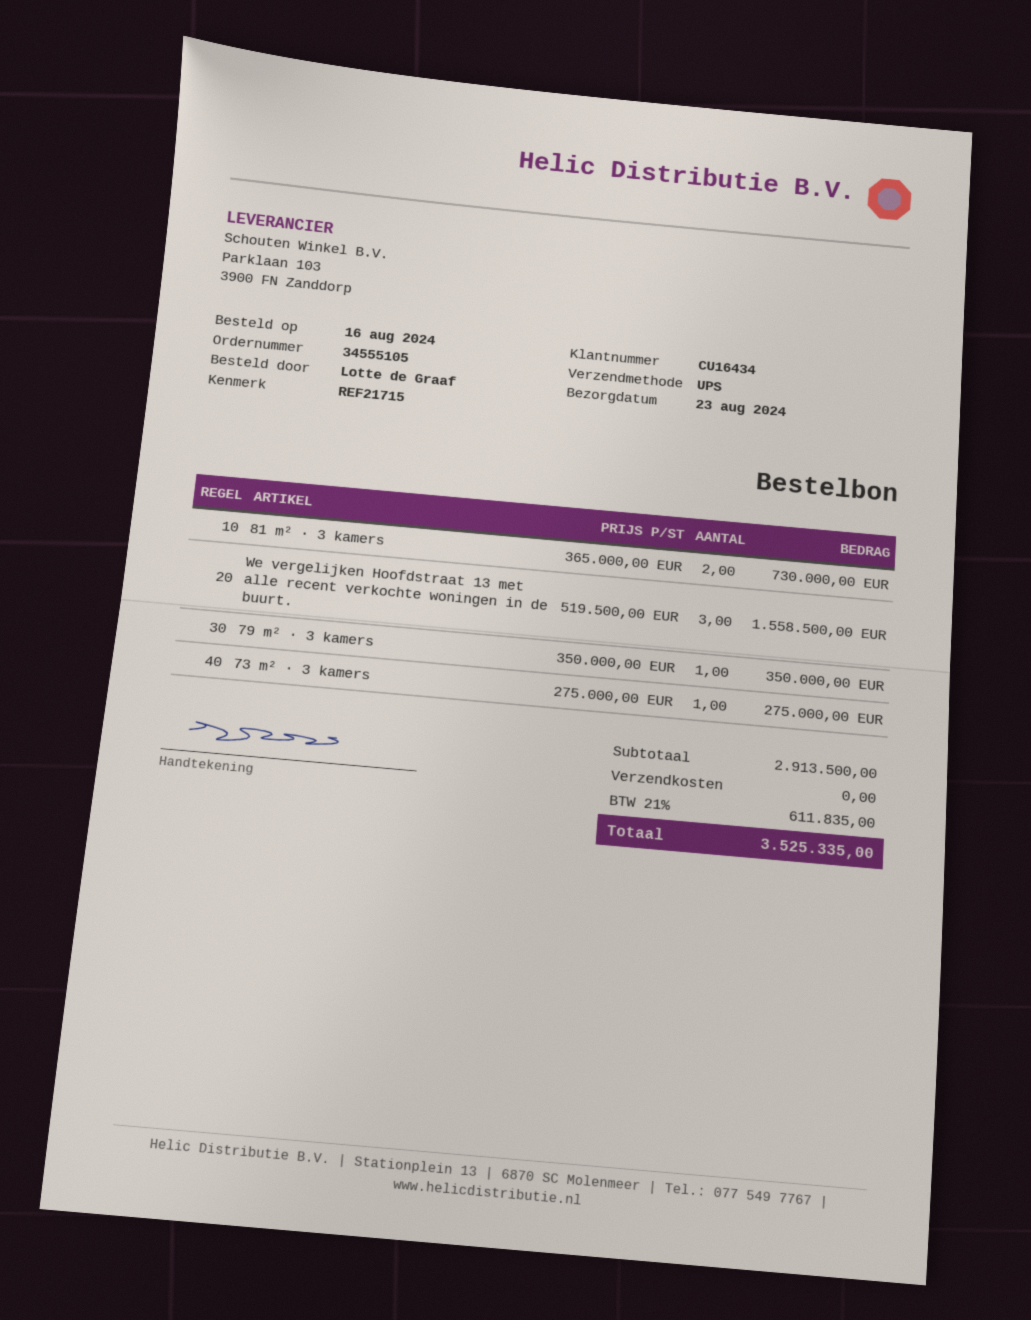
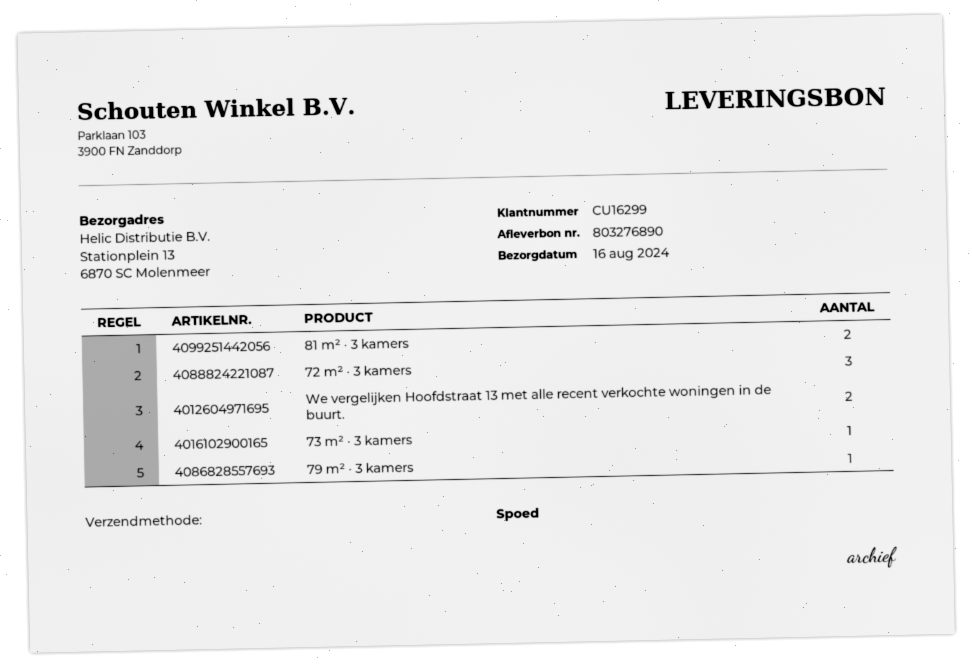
delivery date: 2024-08-23 -> 2024-08-16
customer number: CU16434 -> CU16299
shipping method: UPS -> express
We vergelijken Hoofdstraat 13 met alle recent verkochte woningen in de buurt.: 3 -> 2
72 m² · 3 kamers: none -> 3

